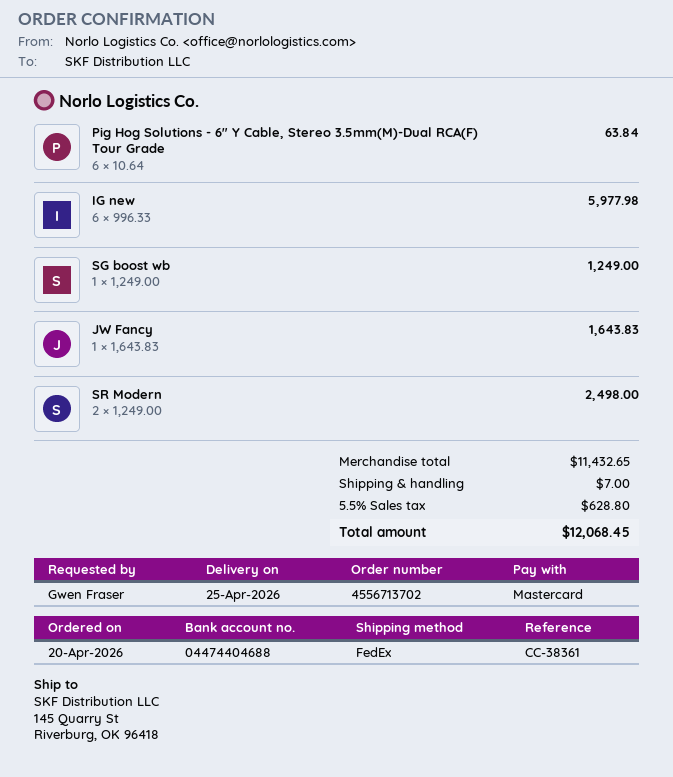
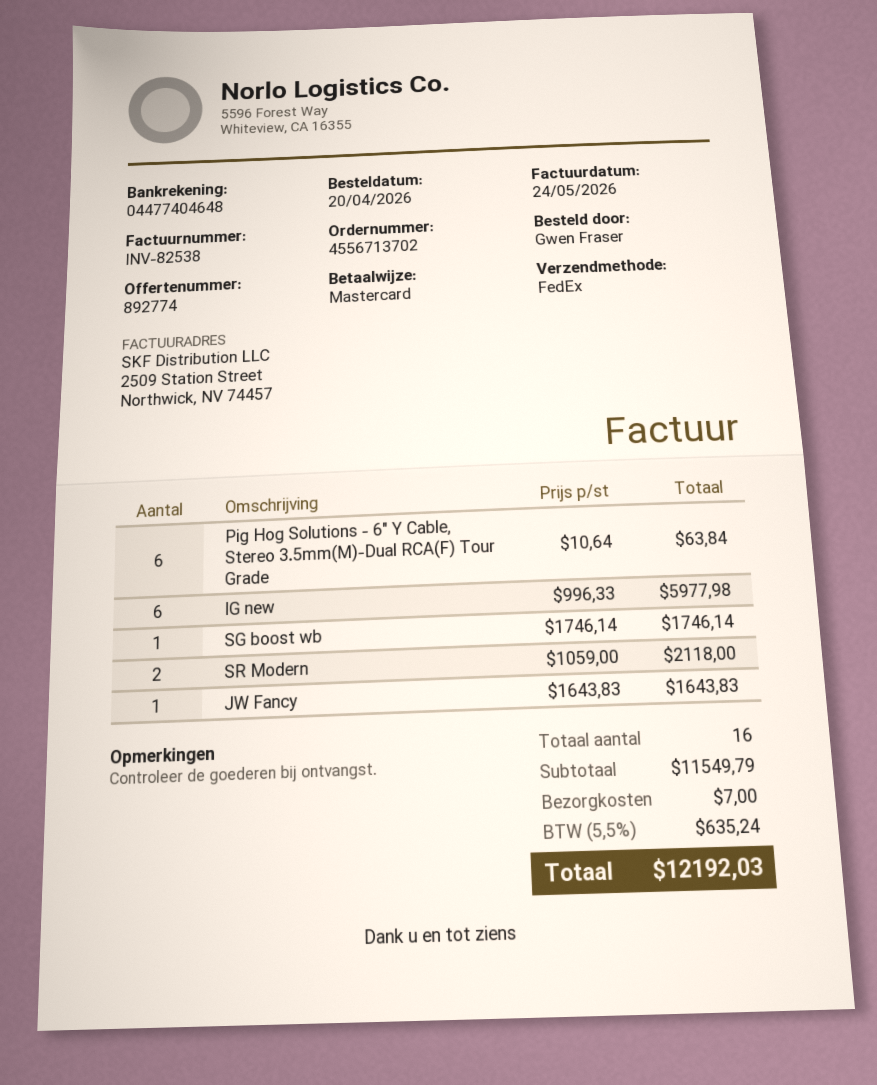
bank account: 04474404688 -> 04477404648
SG boost wb: 1 x 1249.00 = 1249.00 -> 1 x 1746.14 = 1746.14
SR Modern: 2 x 1249.00 = 2498.00 -> 2 x 1059.00 = 2118.00
subtotal: 11432.65 -> 11549.79
tax: 5.5% = 628.80 -> 5.5% = 635.24
total: 12068.45 -> 12192.03

